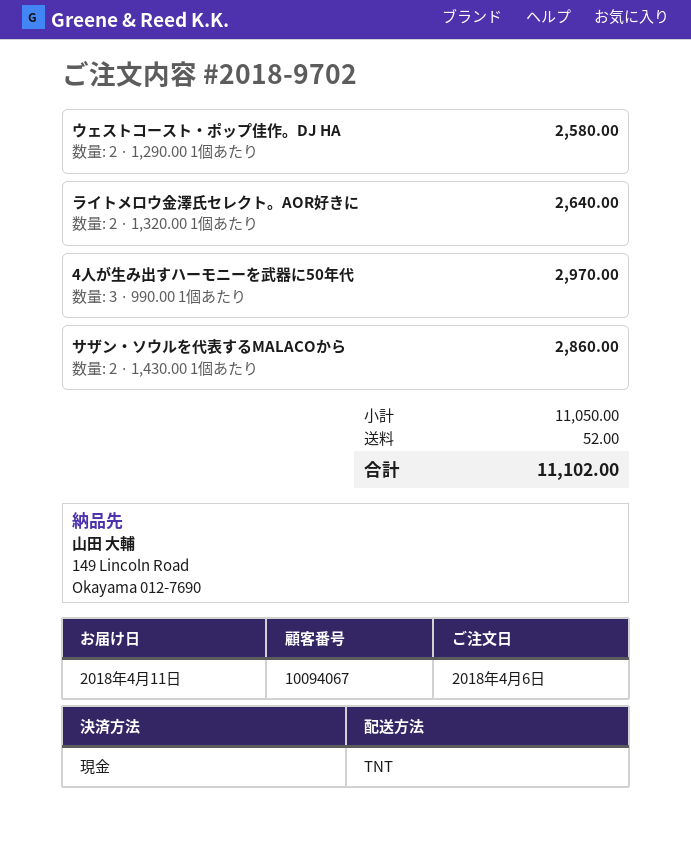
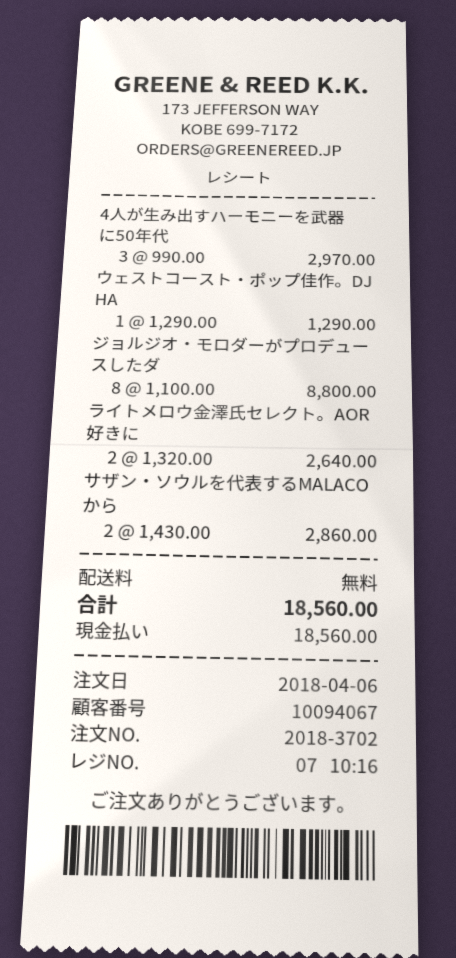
order number: 2018-9702 -> 2018-3702
ウェストコースト・ポップ佳作。DJ HA: 2 x 1290.00 = 2580.00 -> 1 x 1290.00 = 1290.00
ジョルジオ・モロダーがプロデュースしたダ: none -> 8 x 1100.00 = 8800.00
shipping: 52.00 -> 0.00
total: 11102.00 -> 18560.00

